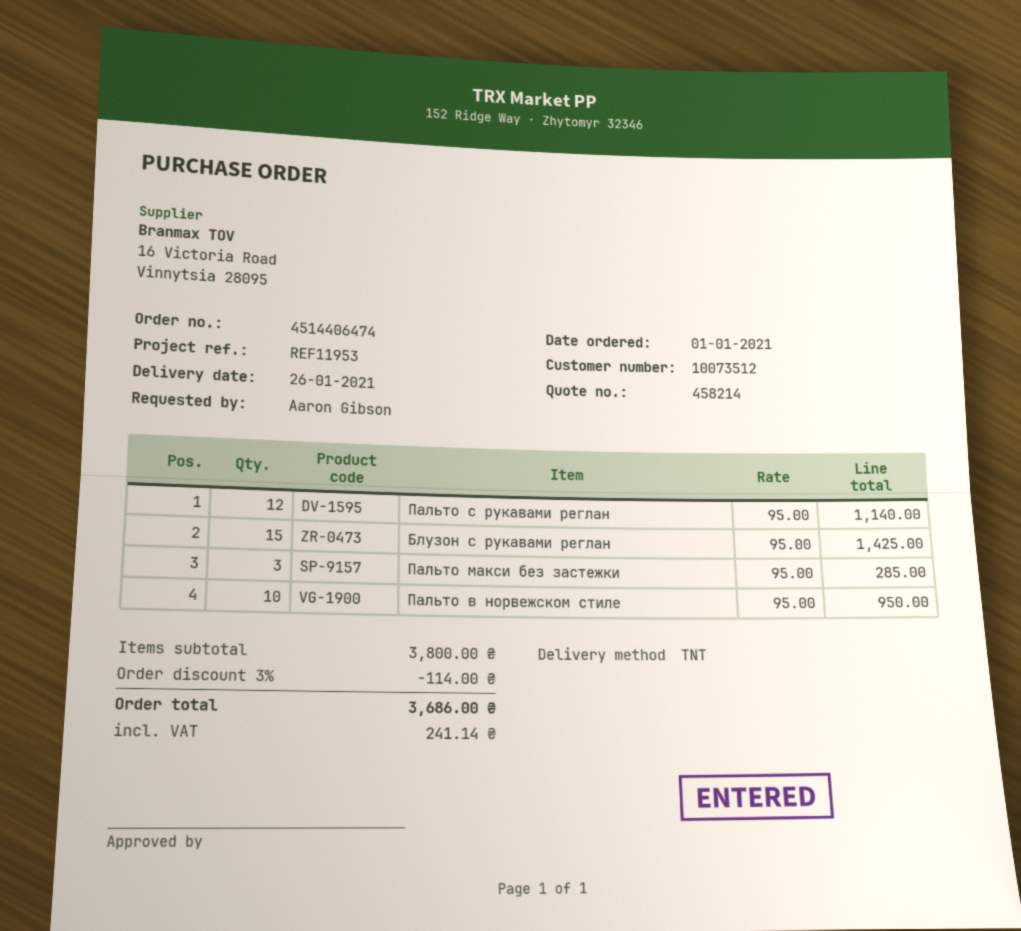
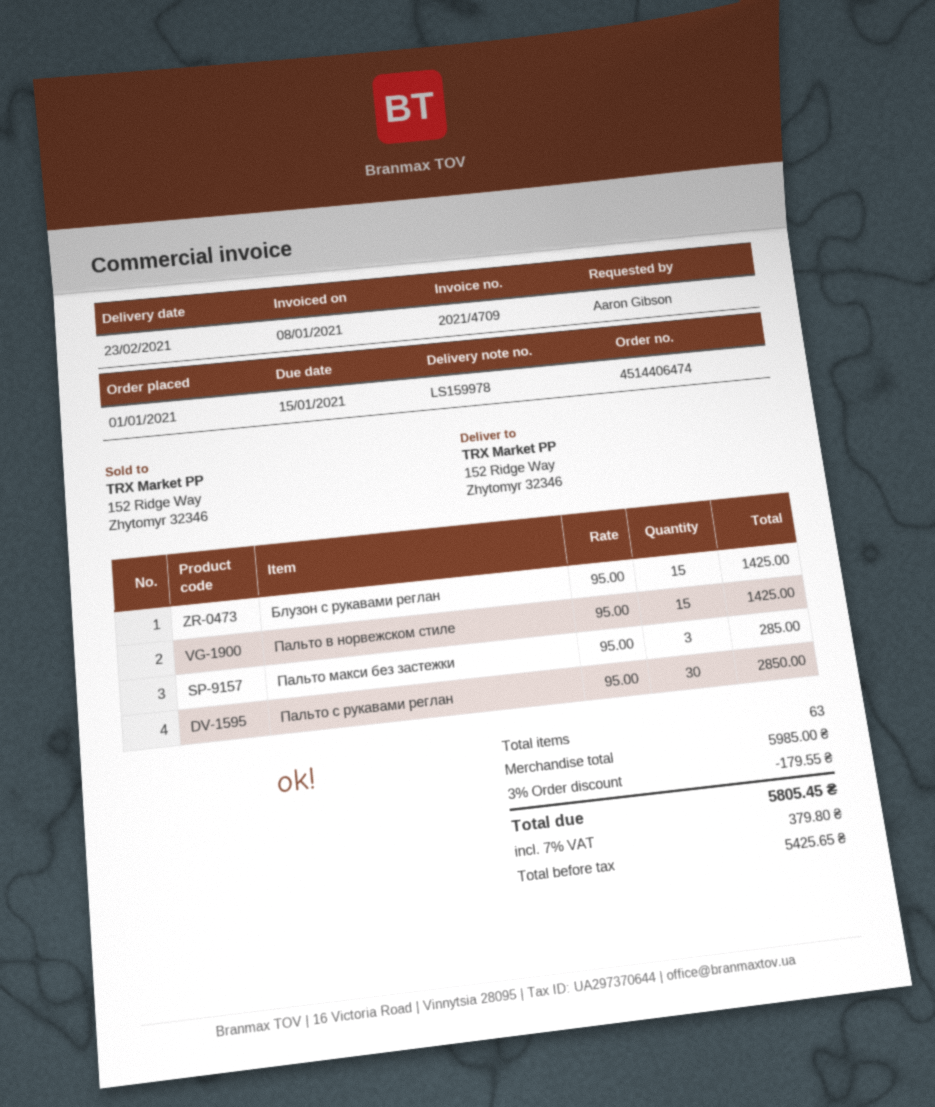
delivery date: 2021-01-26 -> 2021-02-23
Пальто с рукавами реглан: 12 x 95.00 = 1140.00 -> 30 x 95.00 = 2850.00
Пальто в норвежском стиле: 10 x 95.00 = 950.00 -> 15 x 95.00 = 1425.00
subtotal: 3800.00 -> 5985.00
discount: 3% = 114.00 -> 3% = 179.55
tax: 241.14 -> 379.80
total: 3686.00 -> 5805.45

